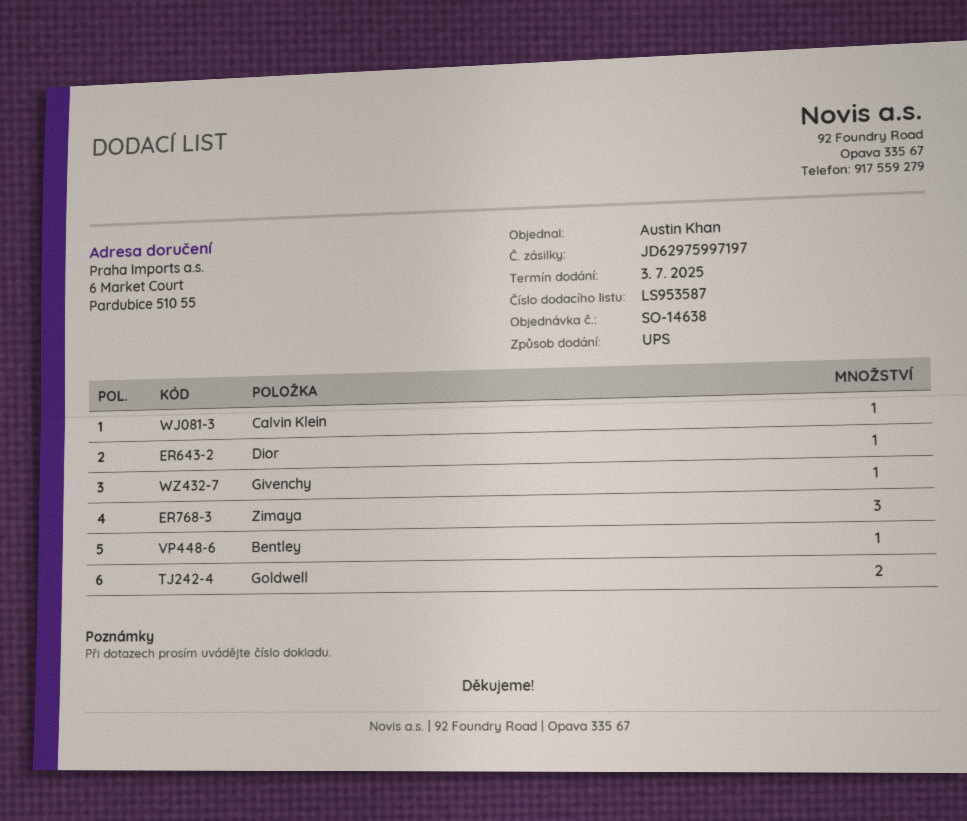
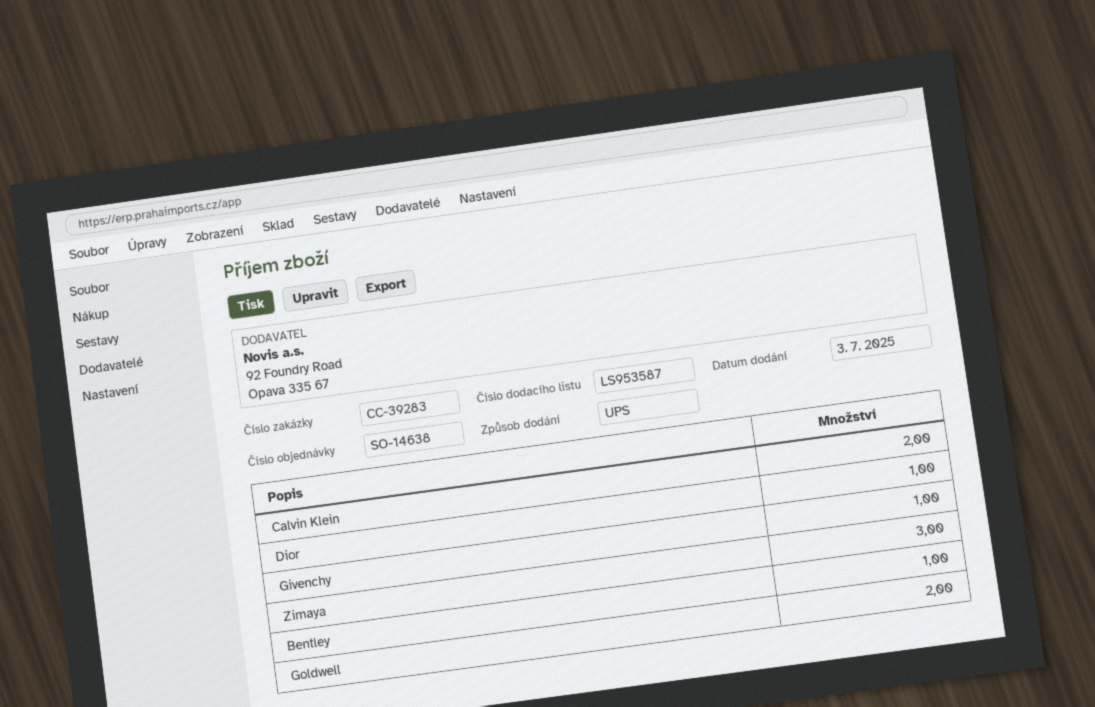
Calvin Klein: 1 -> 2

